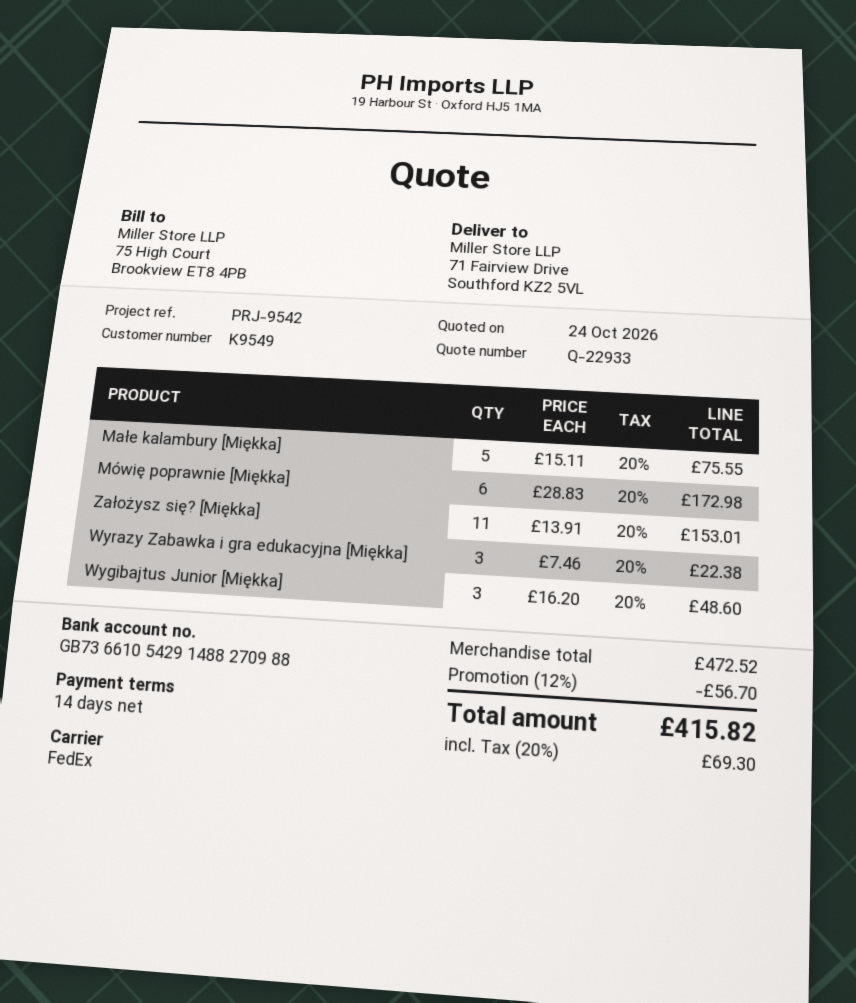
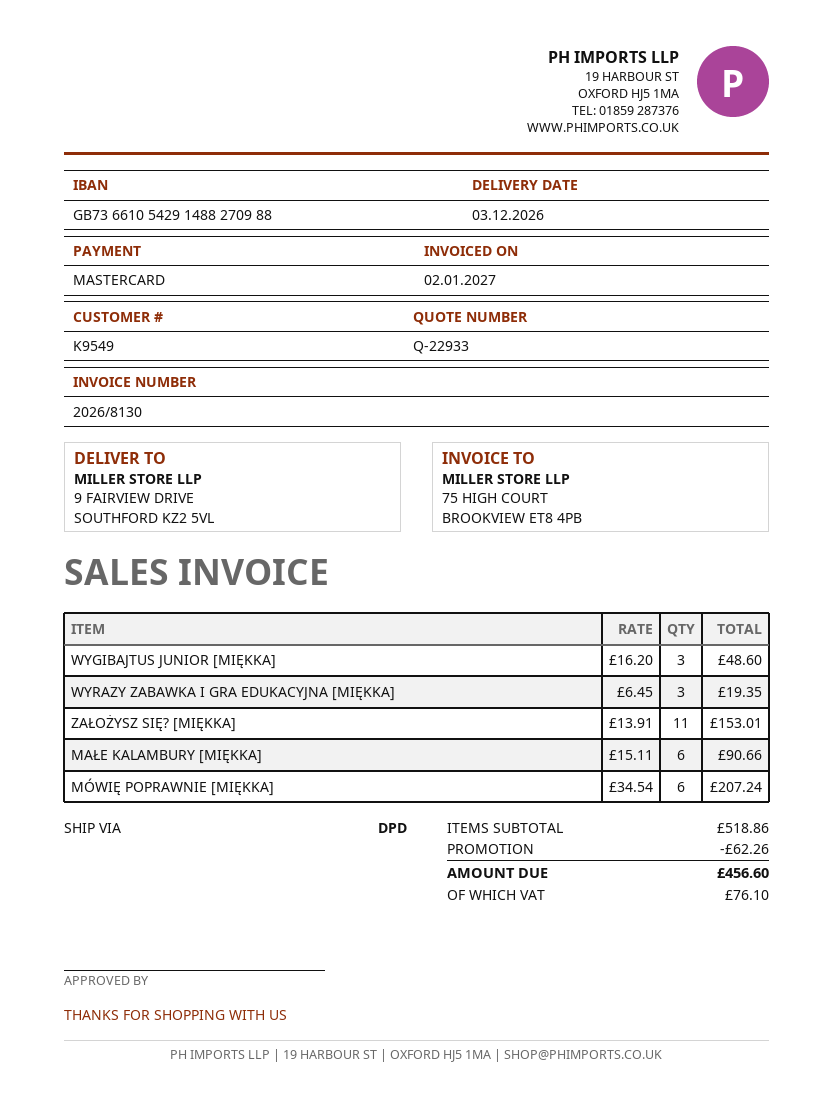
shipping method: FedEx -> DPD
ship to: 71 Fairview Drive, Southford KZ2 5VL -> 9 FAIRVIEW DRIVE, SOUTHFORD KZ2 5VL
Małe kalambury [Miękka]: 5 x 15.11 = 75.55 -> 6 x 15.11 = 90.66
Mówię poprawnie [Miękka]: 6 x 28.83 = 172.98 -> 6 x 34.54 = 207.24
Wyrazy Zabawka i gra edukacyjna [Miękka]: 3 x 7.46 = 22.38 -> 3 x 6.45 = 19.35
subtotal: 472.52 -> 518.86
discount: 56.70 -> 62.26
tax: 69.30 -> 76.10
total: 415.82 -> 456.60

